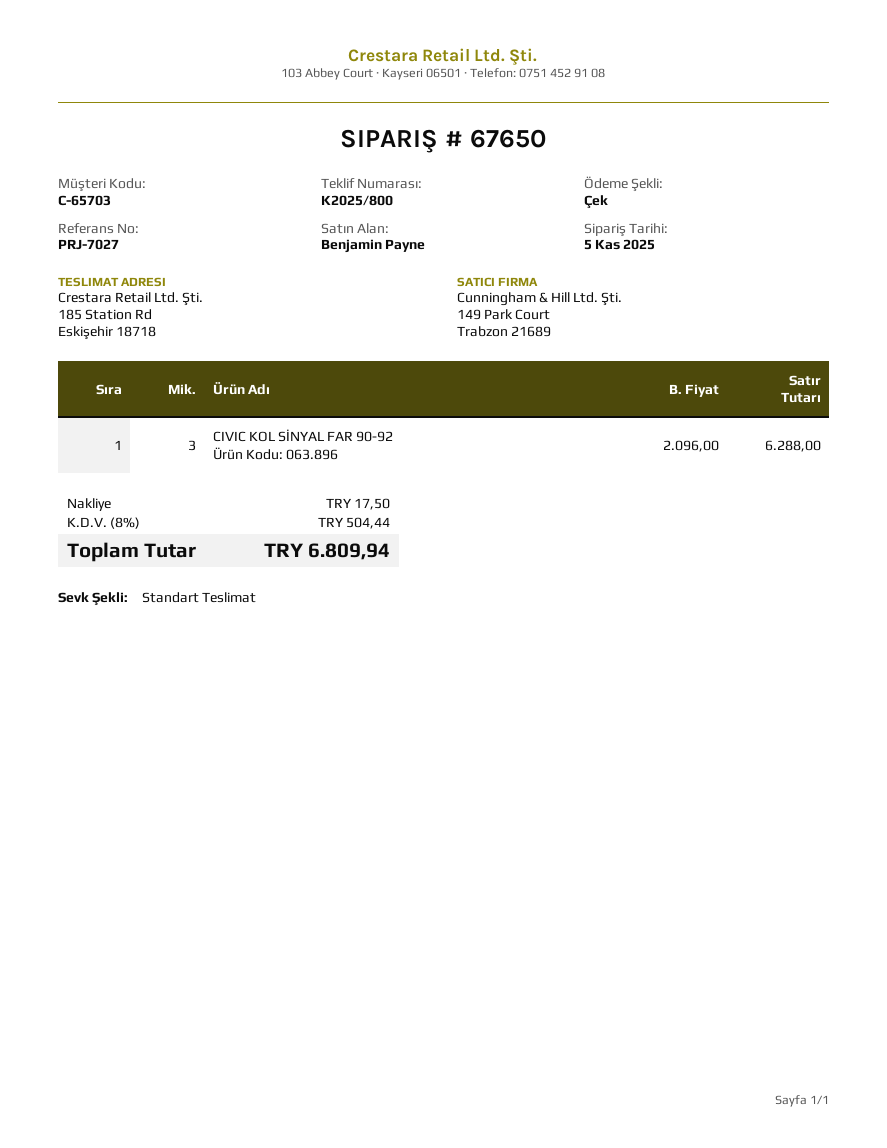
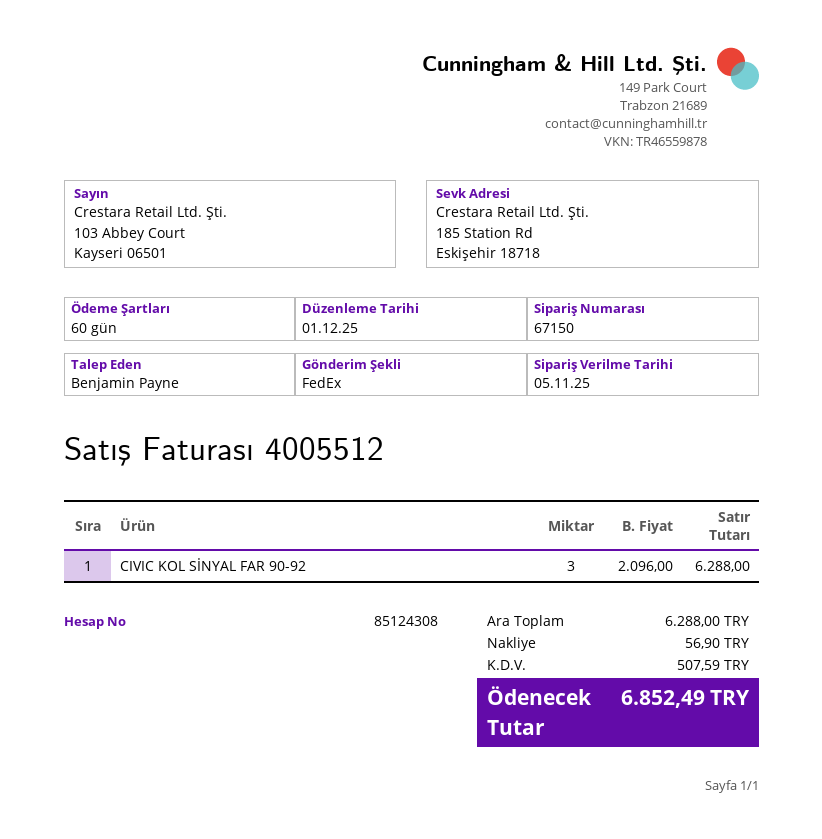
order number: 67650 -> 67150
shipping method: standard -> FedEx
shipping: 17.50 -> 56.90
tax: 504.44 -> 507.59
total: 6809.94 -> 6852.49

